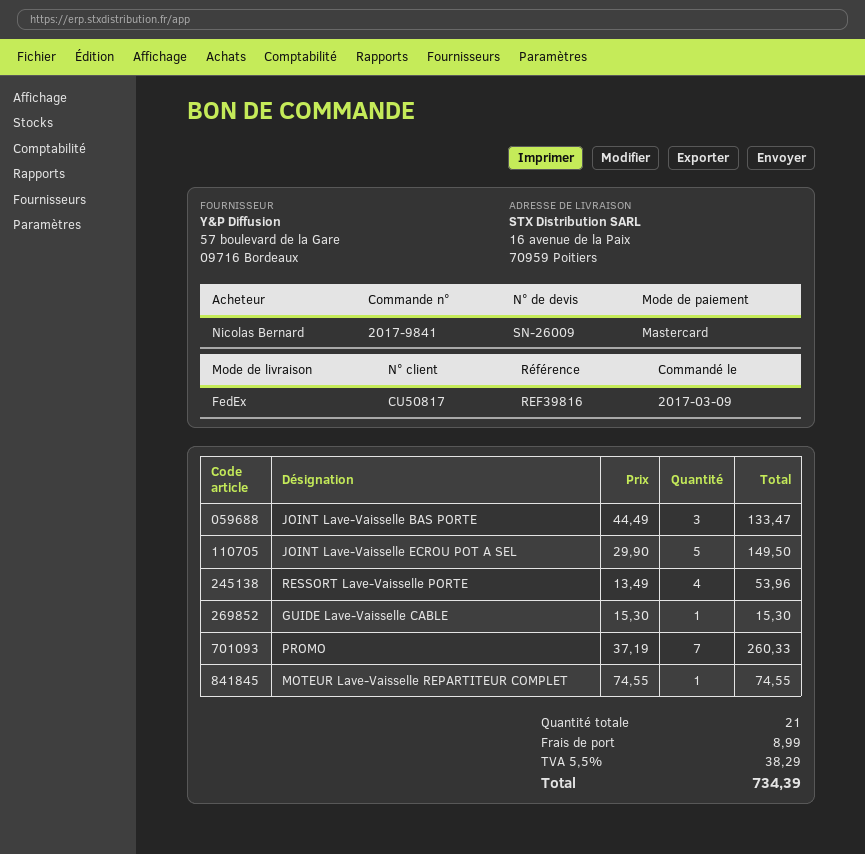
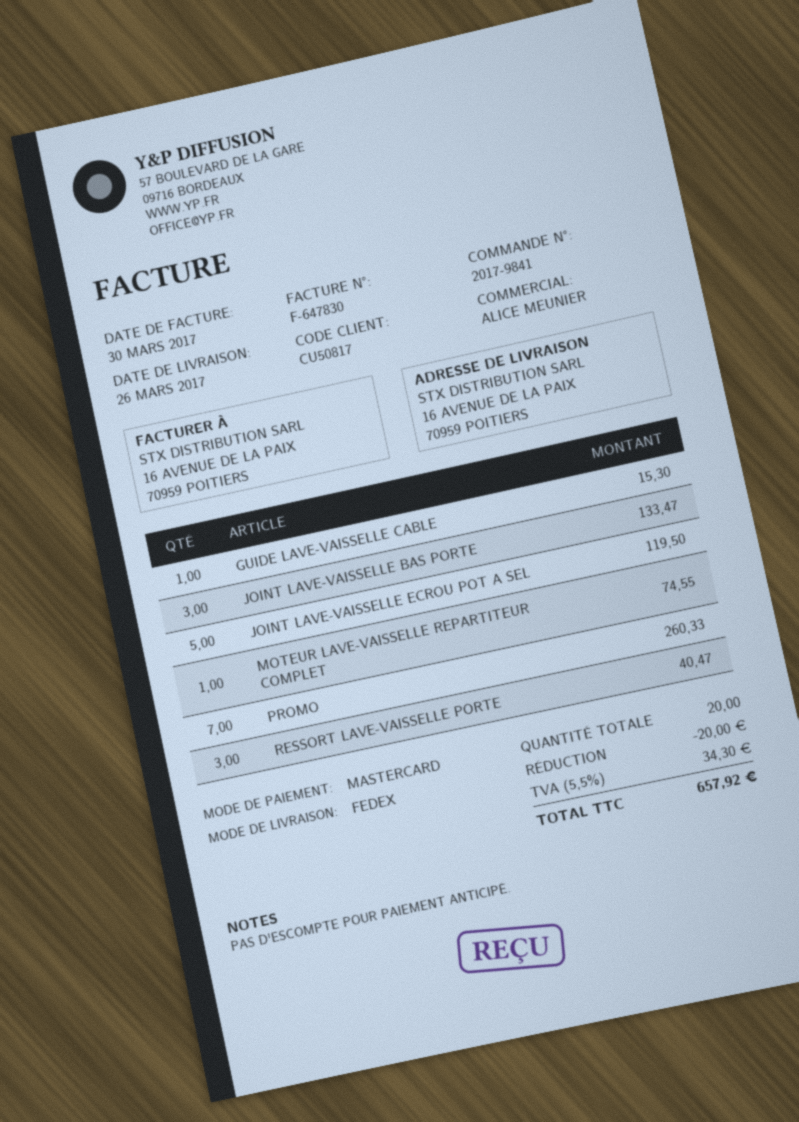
JOINT Lave-Vaisselle ECROU POT A SEL: 5 for 149.50 -> 5 for 119.50
RESSORT Lave-Vaisselle PORTE: 4 for 53.96 -> 3 for 40.47
total quantity: 21 -> 20
discount: none -> 20.00
shipping: 8.99 -> none
tax: 5.5% = 38.29 -> 5.5% = 34.30
total: 734.39 -> 657.92

